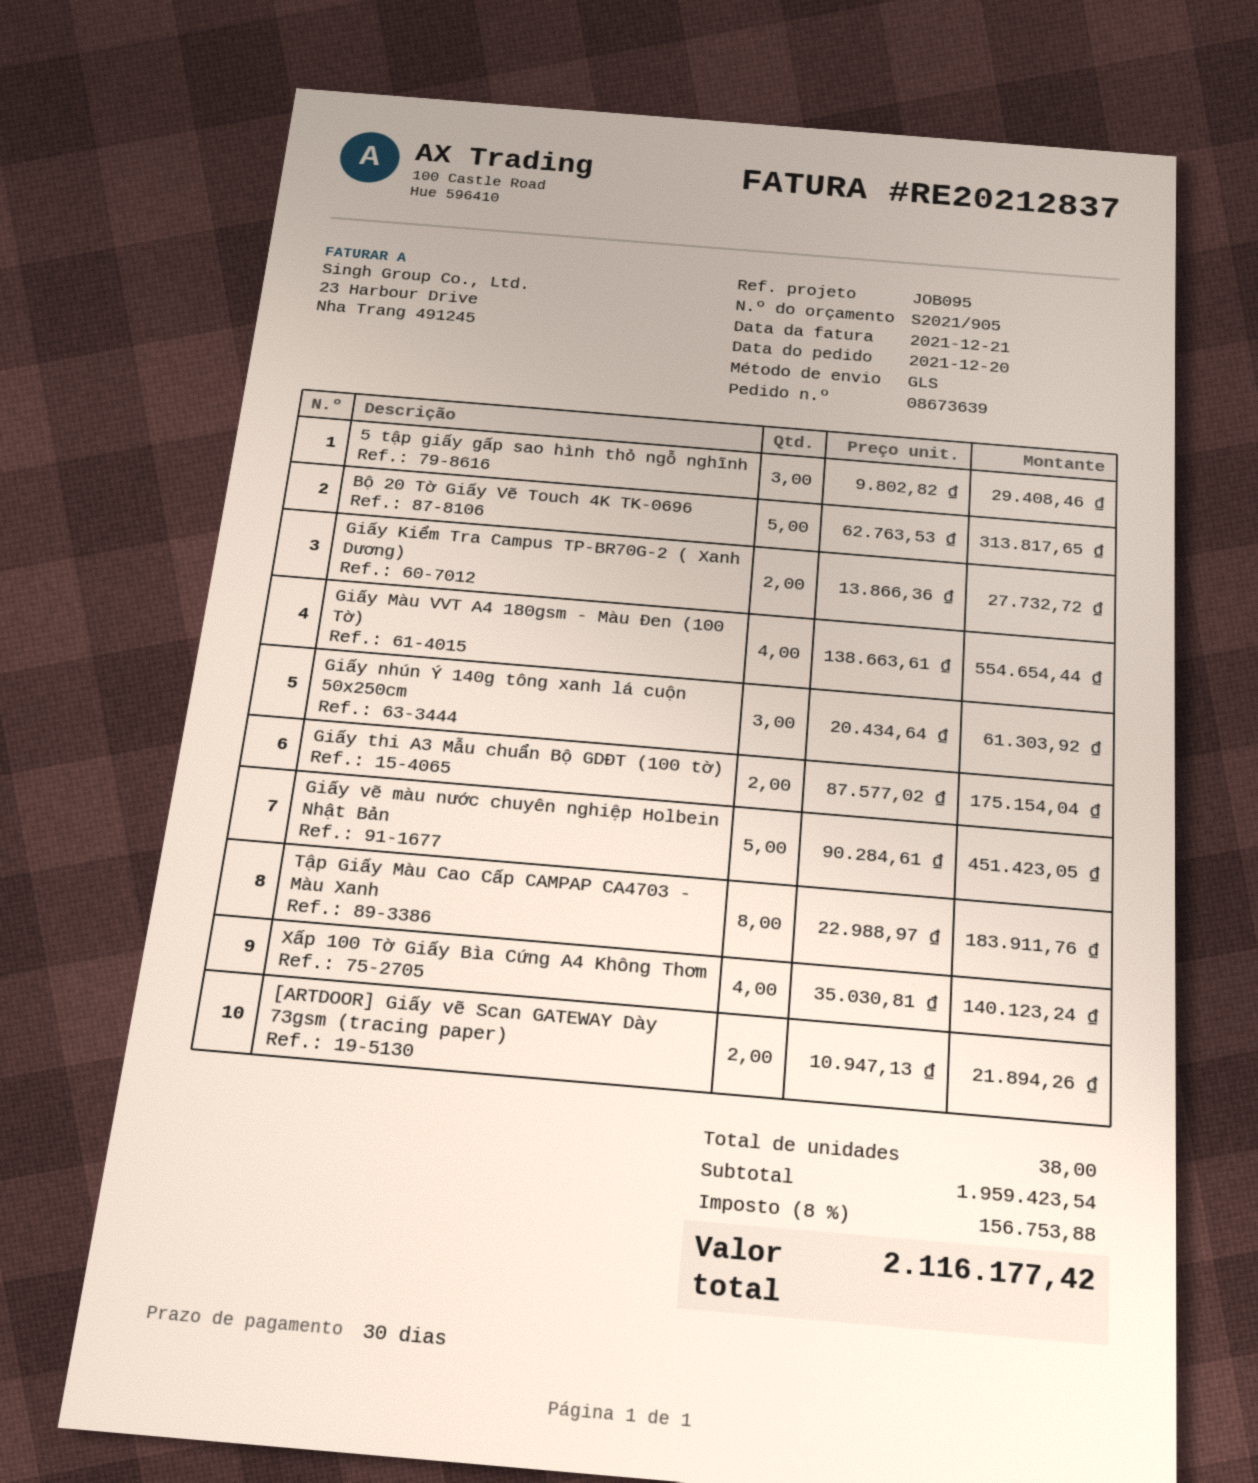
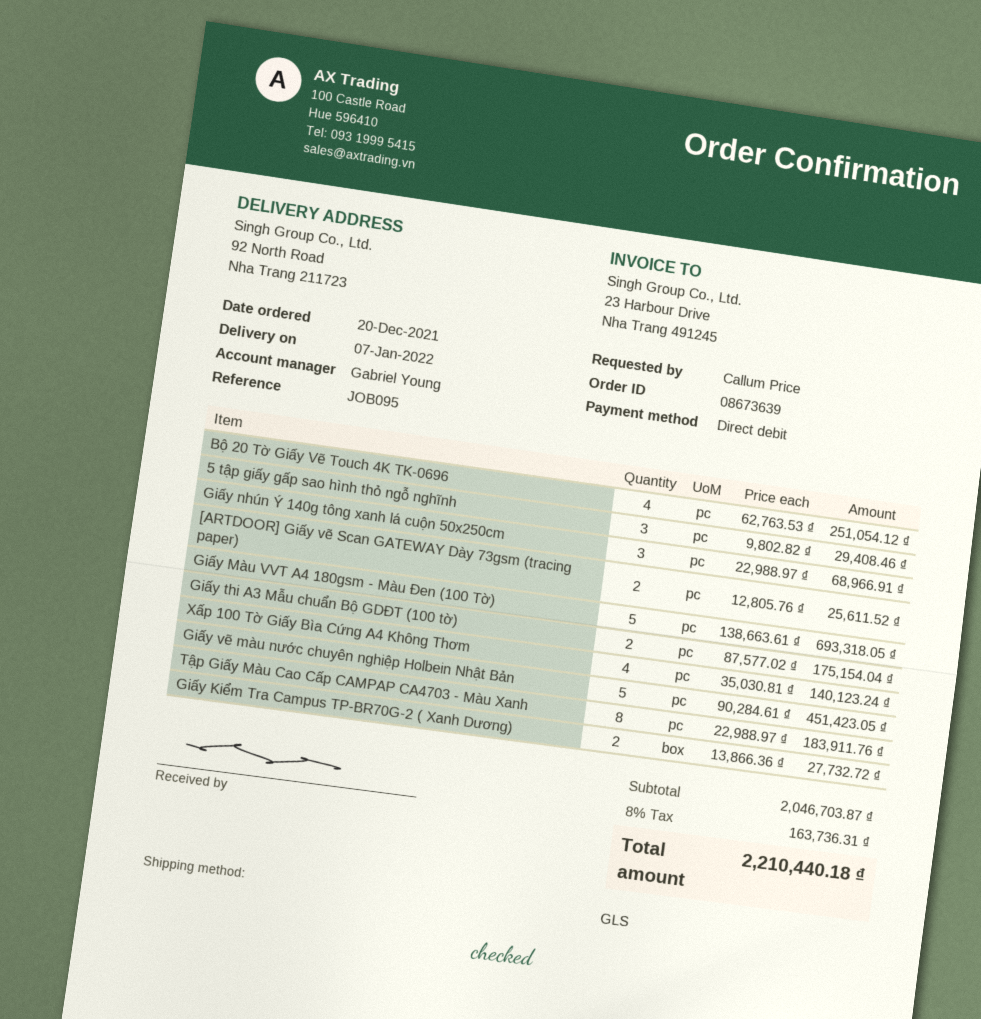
Bộ 20 Tờ Giấy Vẽ Touch 4K TK-0696: 5 x 62763.53 = 313817.65 -> 4 x 62763.53 = 251054.12
Giấy Màu VVT A4 180gsm - Màu Đen (100 Tờ): 4 x 138663.61 = 554654.44 -> 5 x 138663.61 = 693318.05
Giấy nhún Ý 140g tông xanh lá cuộn 50x250cm: 3 x 20434.64 = 61303.92 -> 3 x 22988.97 = 68966.91
[ARTDOOR] Giấy vẽ Scan GATEWAY Dày 73gsm (tracing paper): 2 x 10947.13 = 21894.26 -> 2 x 12805.76 = 25611.52
subtotal: 1959423.54 -> 2046703.87
tax: 8% = 156753.88 -> 8% = 163736.31
total: 2116177.42 -> 2210440.18

